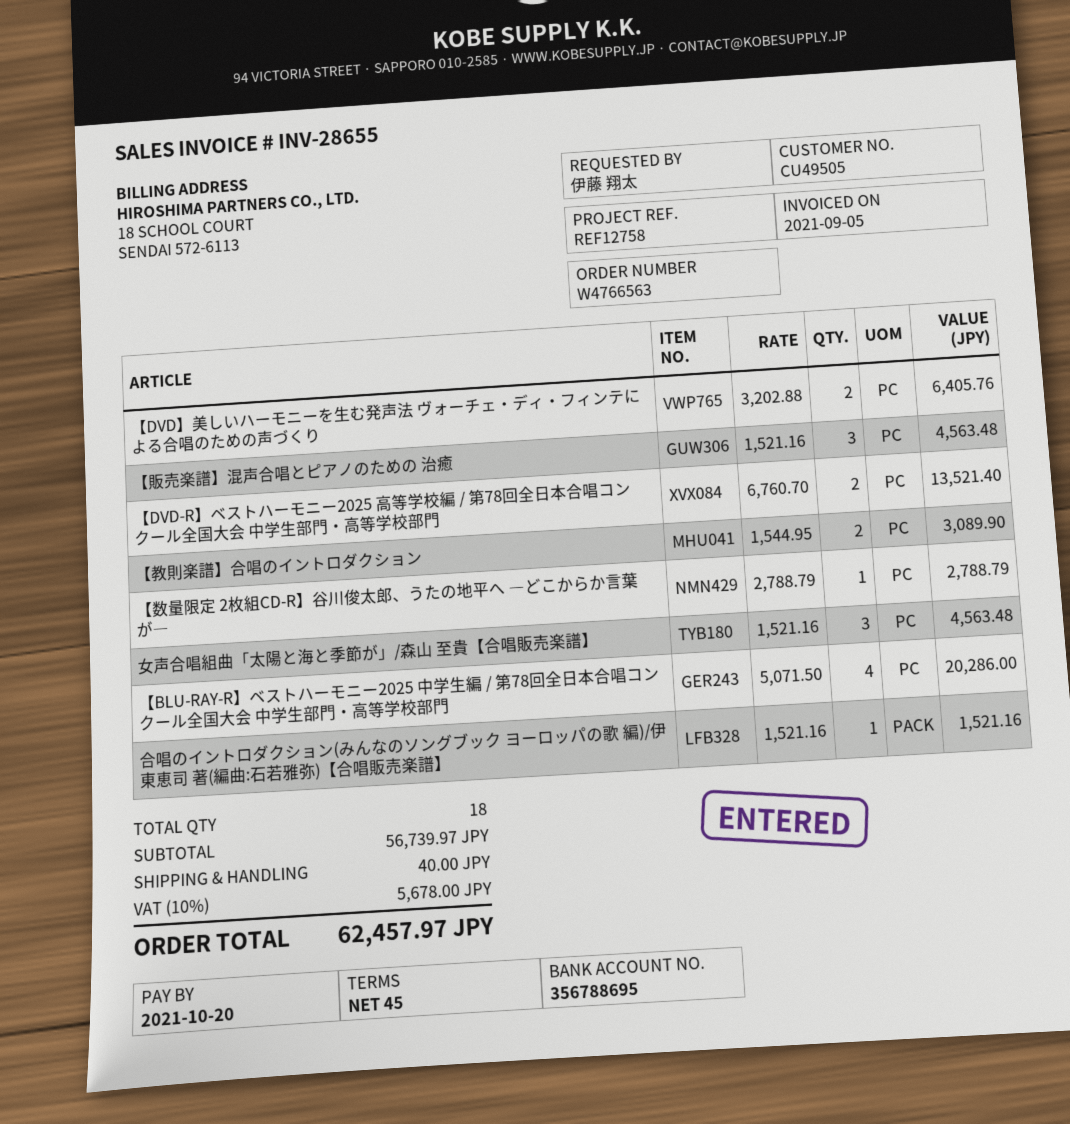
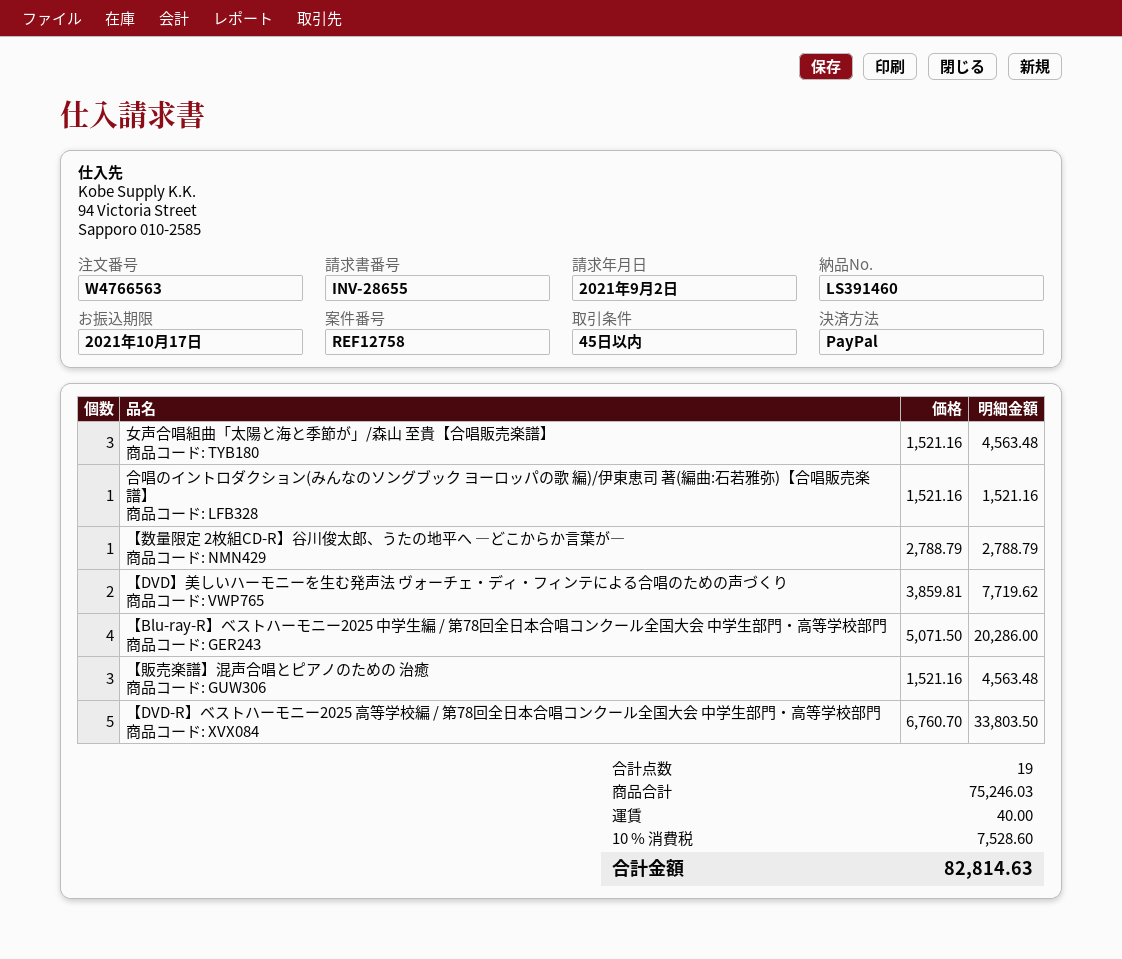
invoice date: 2021-09-05 -> 2021-09-02
due date: 2021-10-20 -> 2021-10-17
【DVD】美しいハーモニーを生む発声法 ヴォーチェ・ディ・フィンテによる合唱のための声づくり: 2 x 3202.88 = 6405.76 -> 2 x 3859.81 = 7719.62
【DVD-R】ベストハーモニー2025 高等学校編 / 第78回全日本合唱コンクール全国大会 中学生部門・高等学校部門: 2 x 6760.70 = 13521.40 -> 5 x 6760.70 = 33803.50
【教則楽譜】合唱のイントロダクション: 2 x 1544.95 = 3089.90 -> none
total quantity: 18 -> 19
subtotal: 56739.97 -> 75246.03
tax: 10% = 5678.00 -> 10% = 7528.60
total: 62457.97 -> 82814.63

